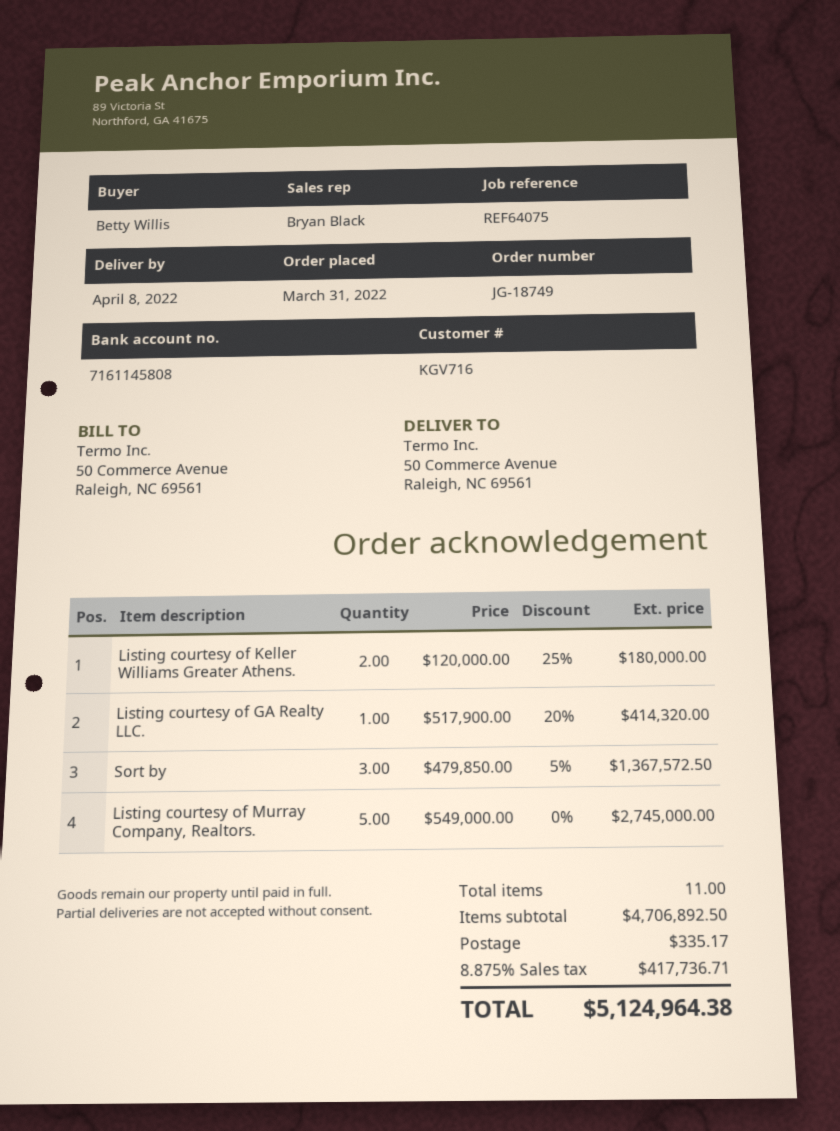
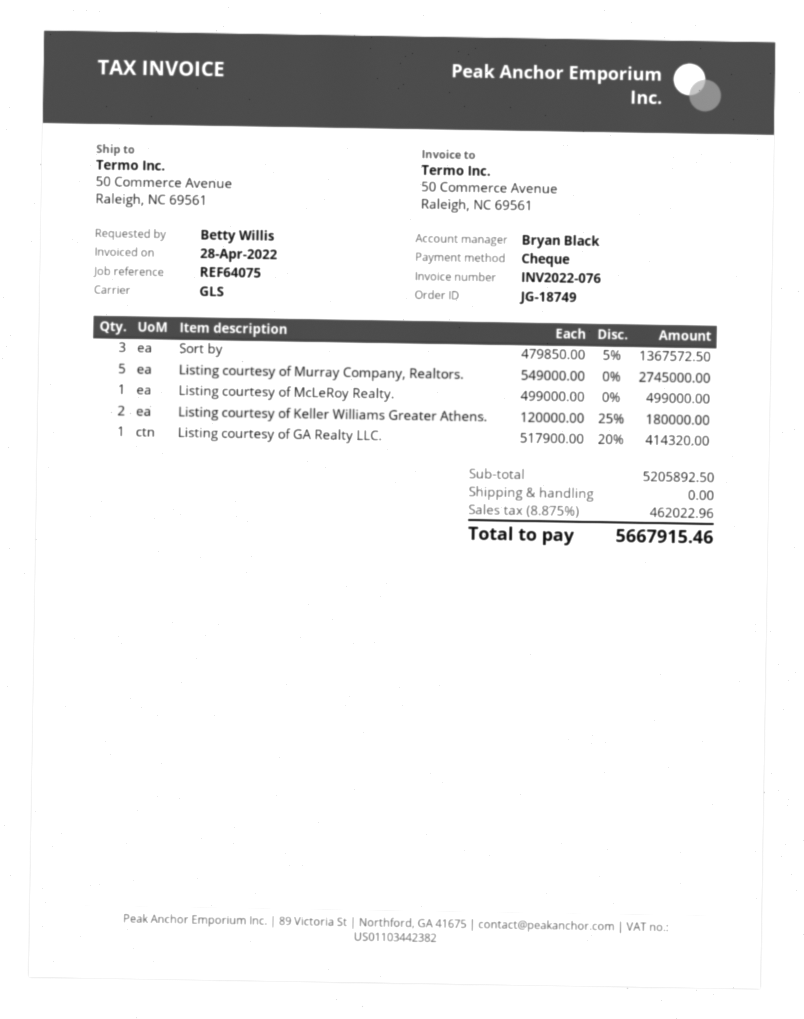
Listing courtesy of McLeRoy Realty.: none -> 1 x 499000.00 = 499000.00
subtotal: 4706892.50 -> 5205892.50
shipping: 335.17 -> 0.00
tax: 8.875% = 417736.71 -> 8.875% = 462022.96
total: 5124964.38 -> 5667915.46

